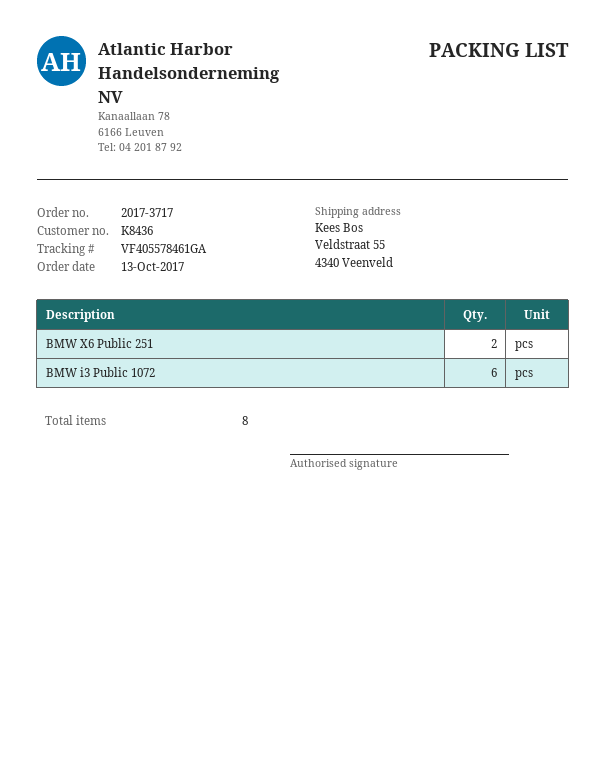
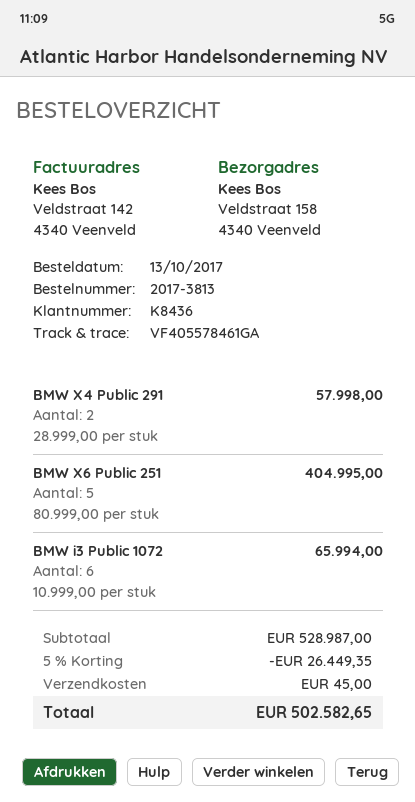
order number: 2017-3717 -> 2017-3813
ship to: Veldstraat 55, 4340 Veenveld -> Veldstraat 158, 4340 Veenveld
BMW X6 Public 251: 2 -> 5
BMW X4 Public 291: none -> 2

